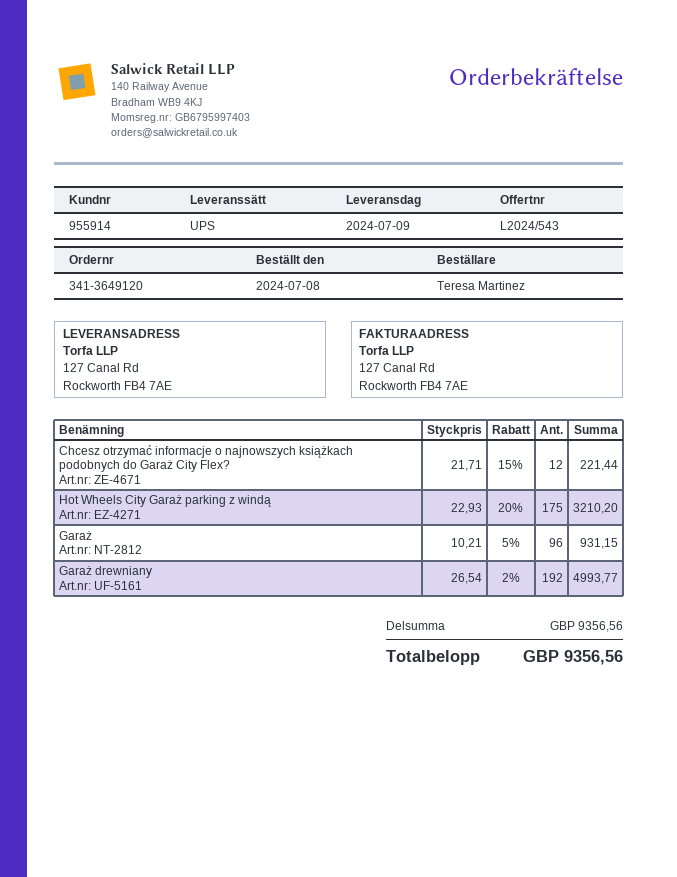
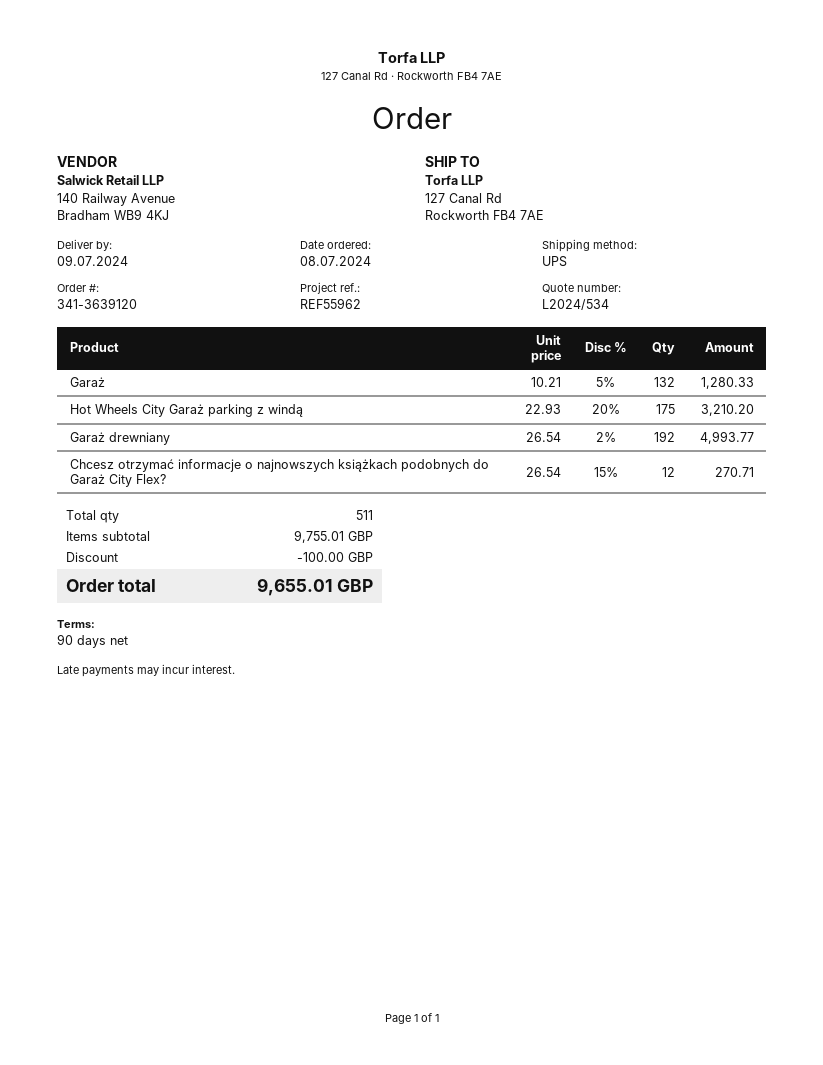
quote number: L2024/543 -> L2024/534
order number: 341-3649120 -> 341-3639120
Chcesz otrzymać informacje o najnowszych książkach podobnych do Garaż City Flex?: 12 x 21.71 - 15% = 221.44 -> 12 x 26.54 - 15% = 270.71
Garaż: 96 x 10.21 - 5% = 931.15 -> 132 x 10.21 - 5% = 1280.33
subtotal: 9356.56 -> 9755.01
discount: none -> 100.00
total: 9356.56 -> 9655.01

